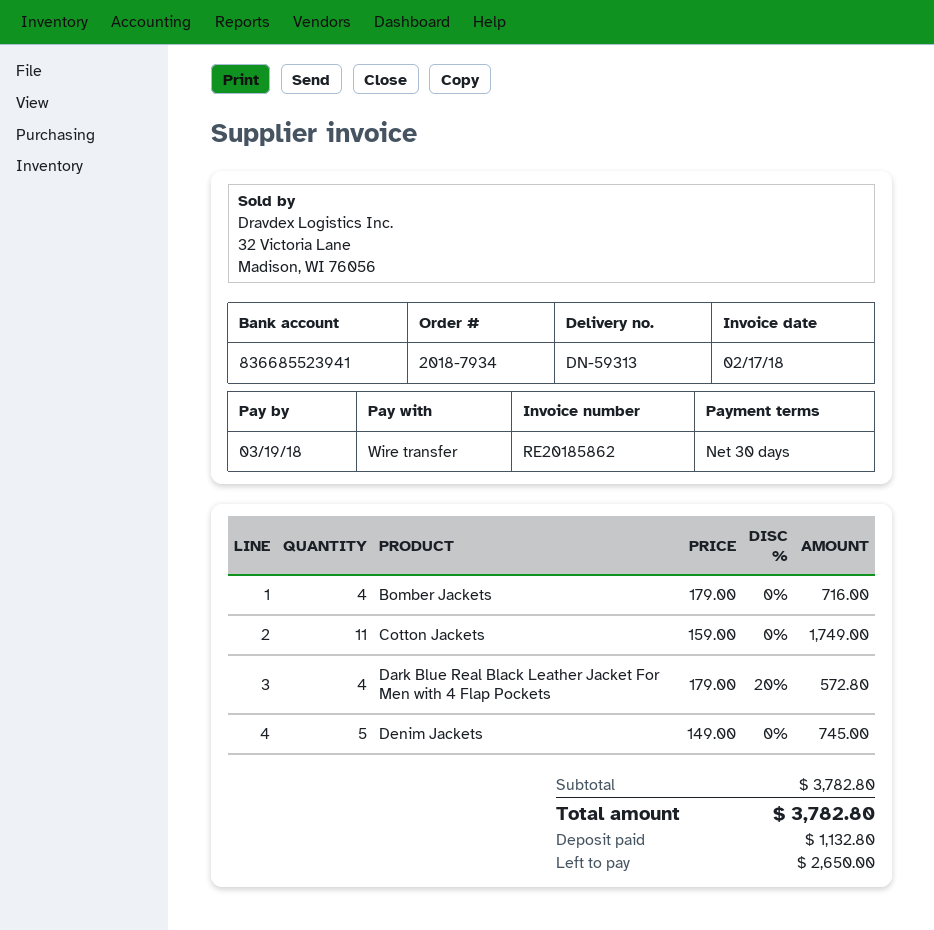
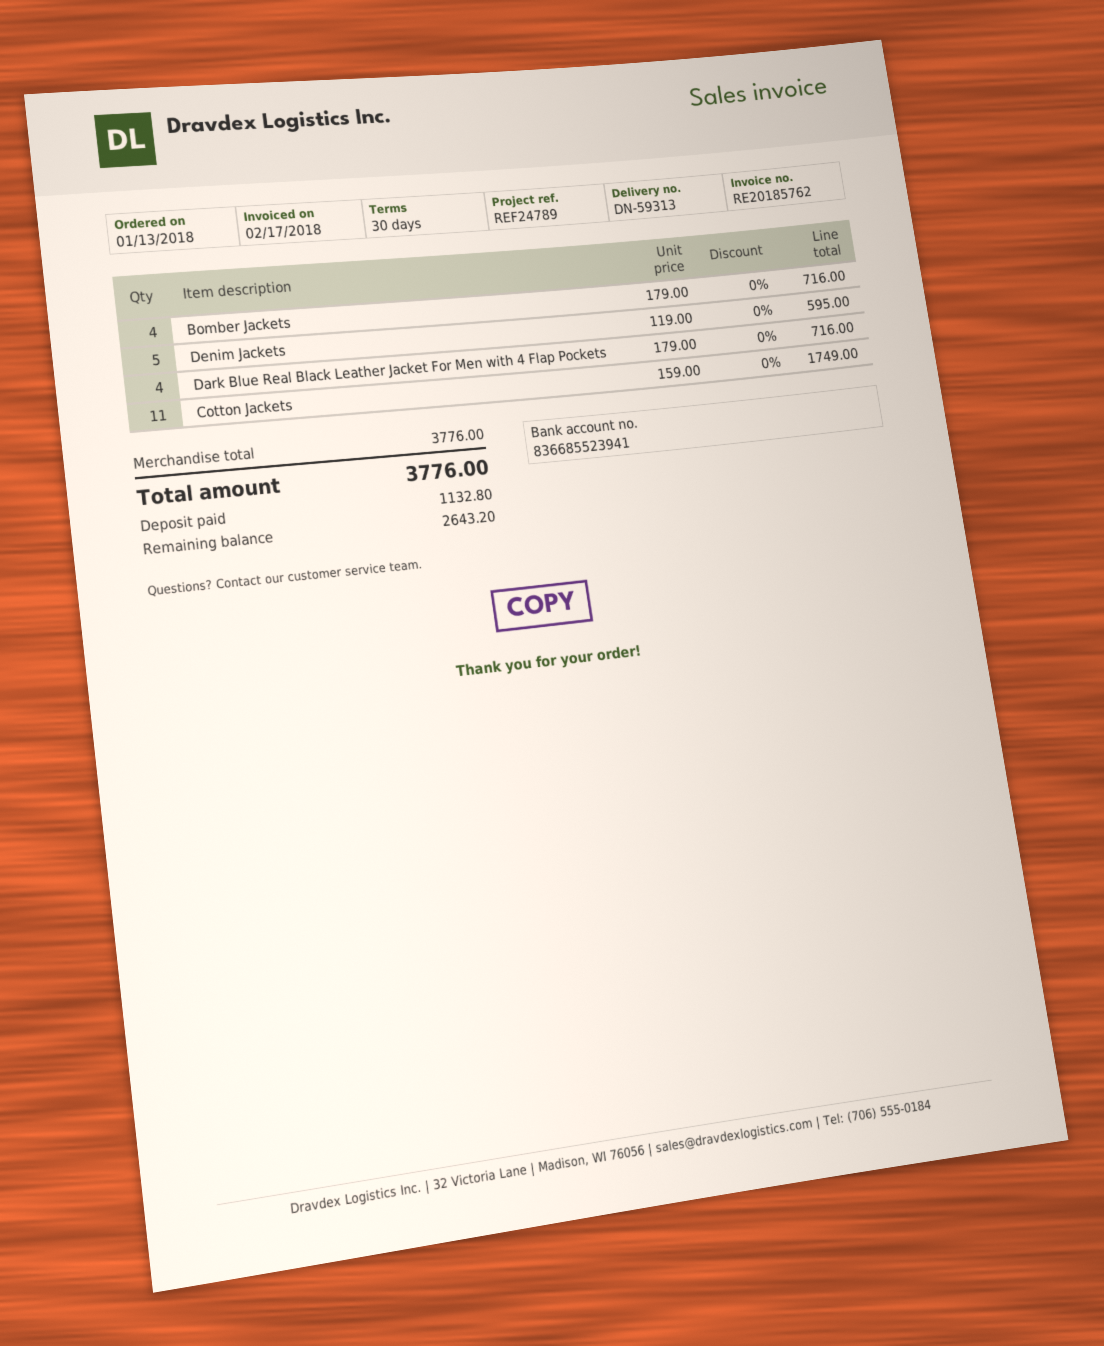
invoice number: RE20185862 -> RE20185762
Dark Blue Real Black Leather Jacket For Men with 4 Flap Pockets: 4 x 179.00 - 20% = 572.80 -> 4 x 179.00 = 716.00
Denim Jackets: 5 x 149.00 = 745.00 -> 5 x 119.00 = 595.00
subtotal: 3782.80 -> 3776.00
total: 3782.80 -> 3776.00
balance: 2650.00 -> 2643.20

